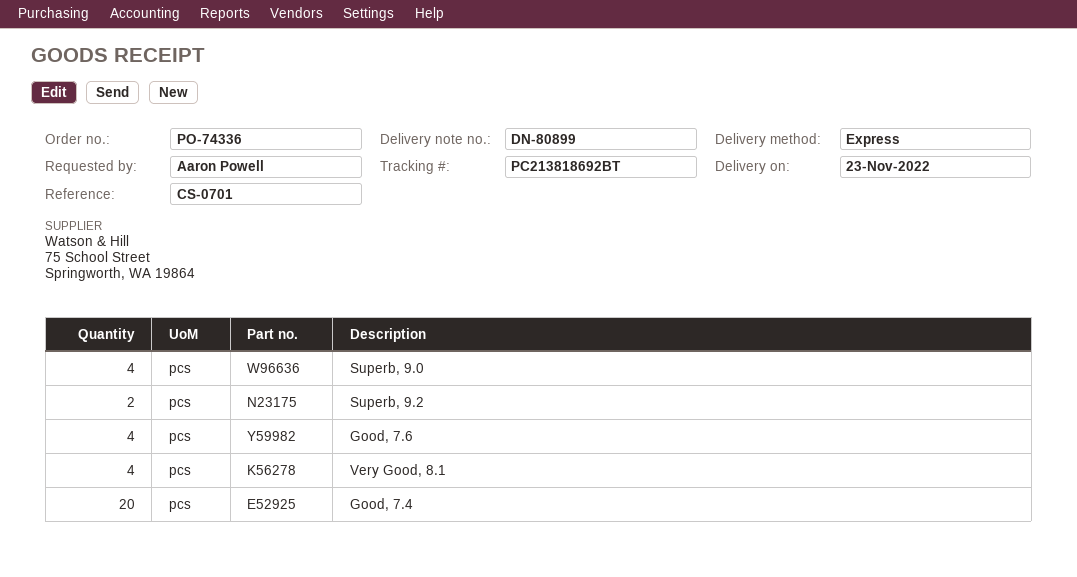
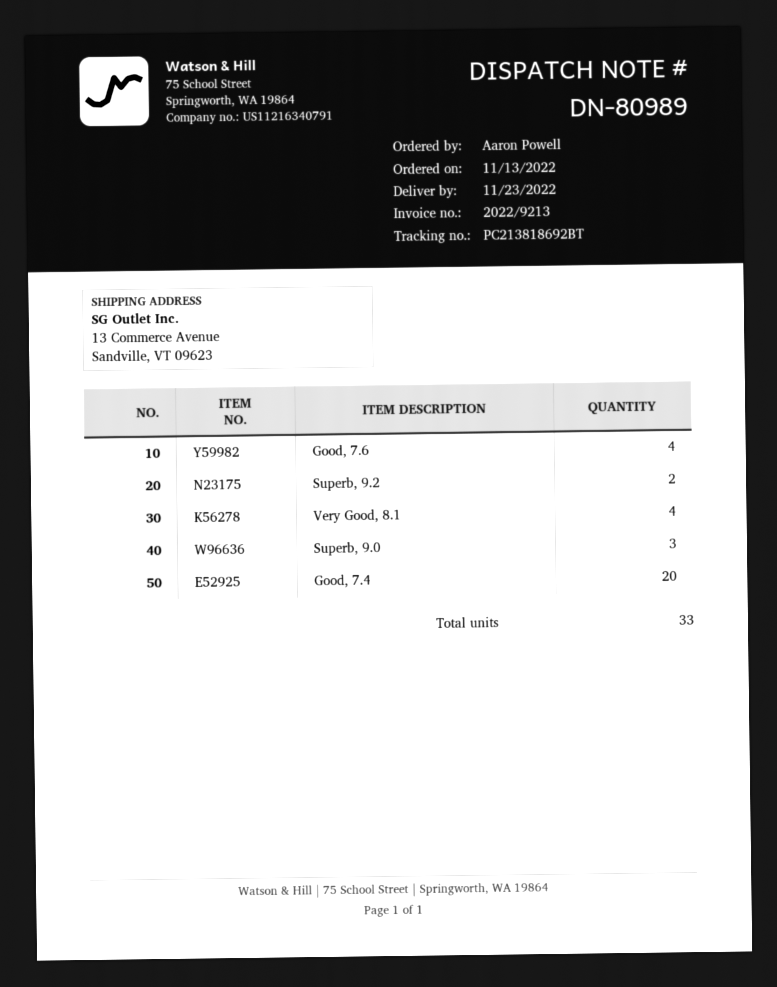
delivery note number: DN-80899 -> DN-80989
Superb, 9.0: 4 -> 3

